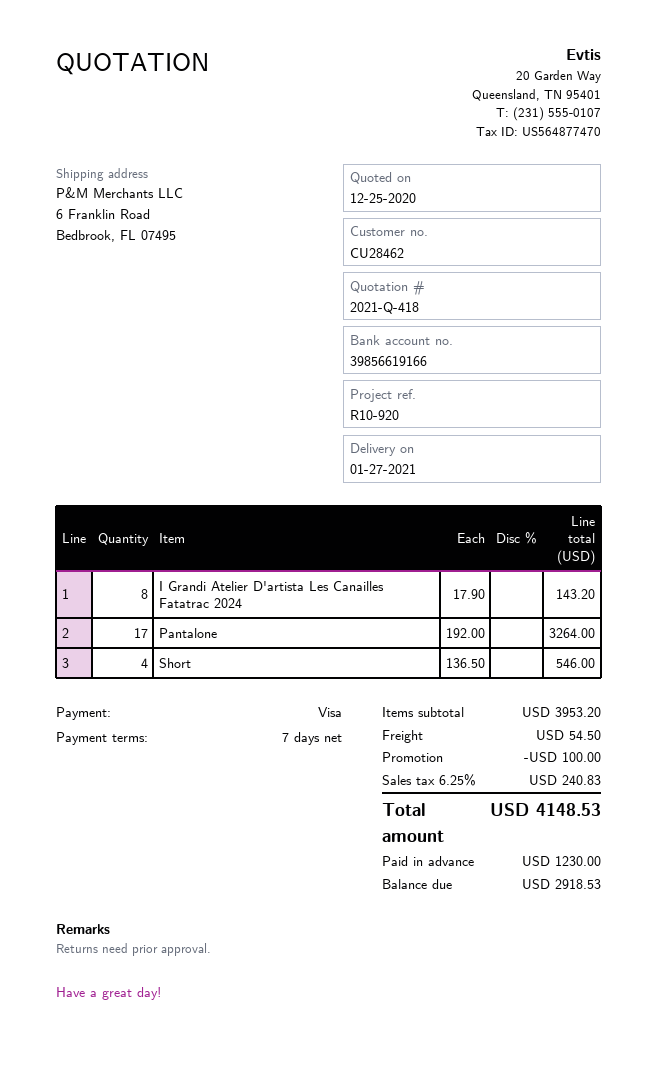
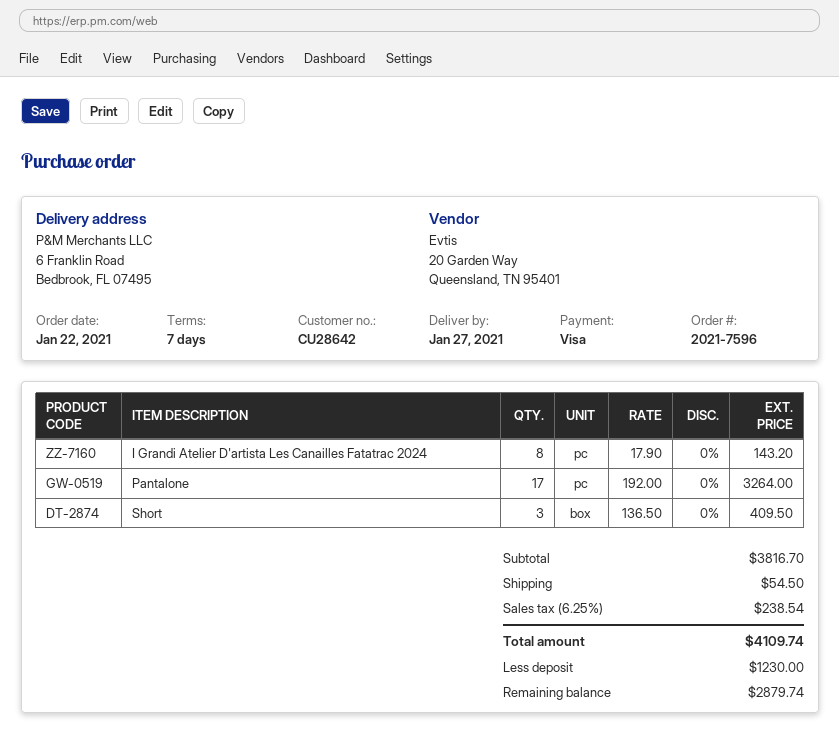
customer number: CU28462 -> CU28642
Short: 4 x 136.50 = 546.00 -> 3 x 136.50 = 409.50
subtotal: 3953.20 -> 3816.70
discount: 100.00 -> none
tax: 6.25% = 240.83 -> 6.25% = 238.54
total: 4148.53 -> 4109.74
balance: 2918.53 -> 2879.74

